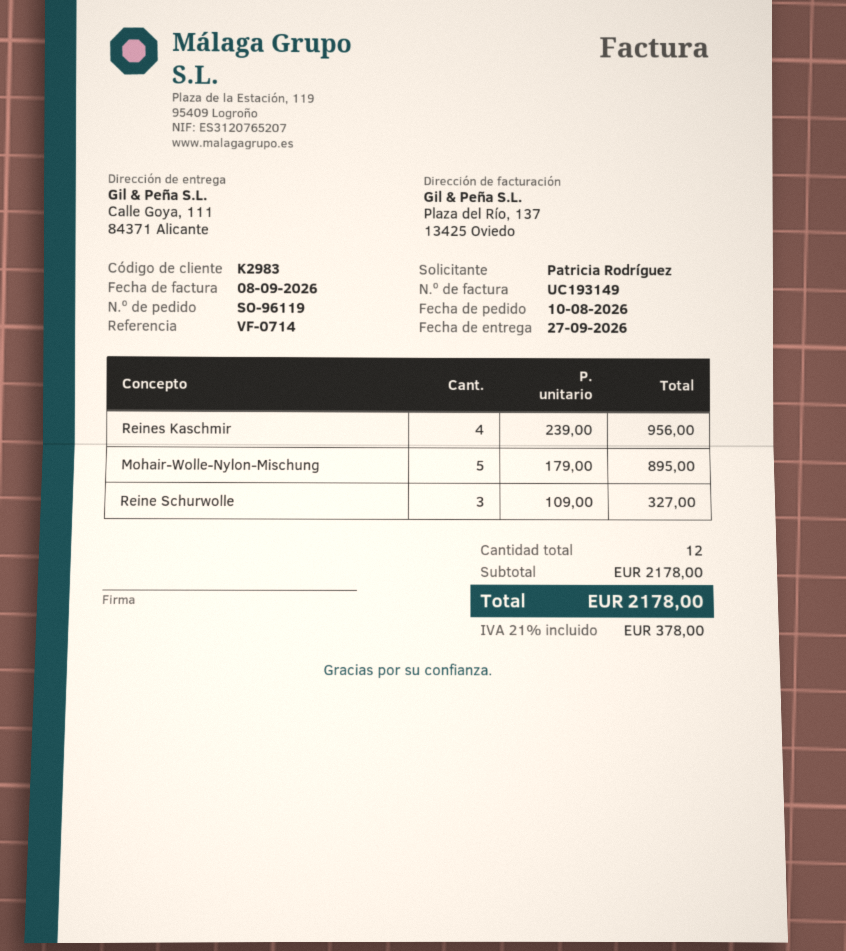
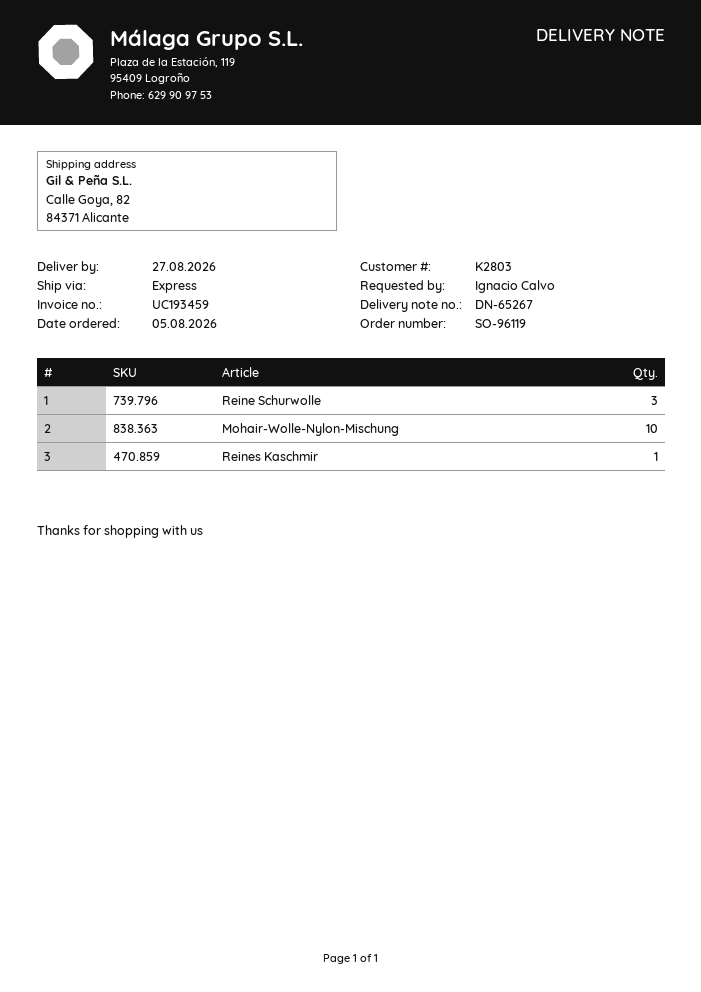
order date: 2026-08-10 -> 2026-08-05
delivery date: 2026-09-27 -> 2026-08-27
invoice number: UC193149 -> UC193459
customer number: K2983 -> K2803
ordered by: Patricia Rodríguez -> Ignacio Calvo
ship to: Calle Goya, 111, 84371 Alicante -> Calle Goya, 82, 84371 Alicante
Reines Kaschmir: 4 -> 1
Mohair-Wolle-Nylon-Mischung: 5 -> 10

